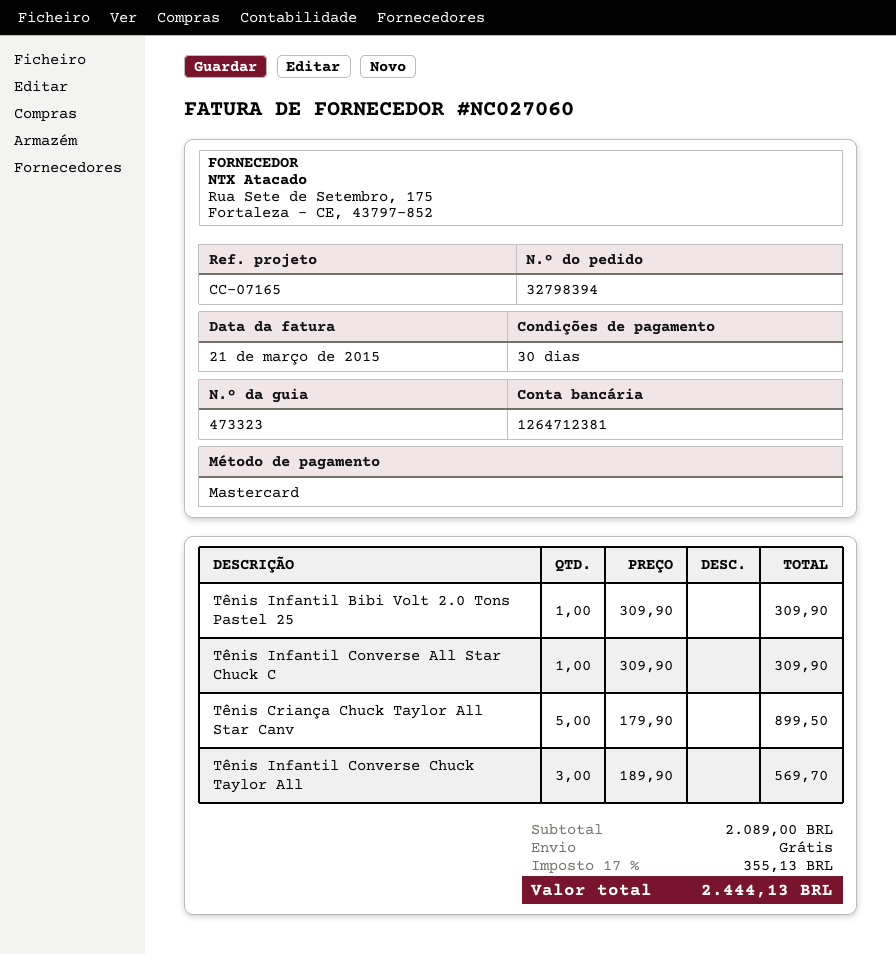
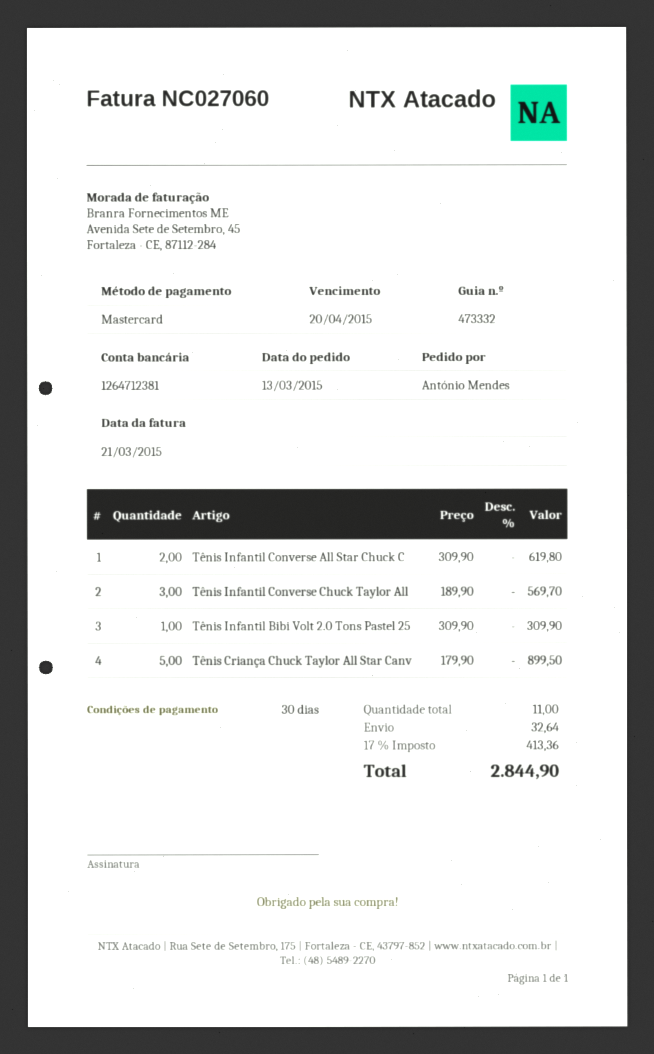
delivery note number: 473323 -> 473332
Tênis Infantil Converse All Star Chuck C: 1 x 309.90 = 309.90 -> 2 x 309.90 = 619.80
shipping: 0.00 -> 32.64
tax: 17% = 355.13 -> 17% = 413.36
total: 2444.13 -> 2844.90

